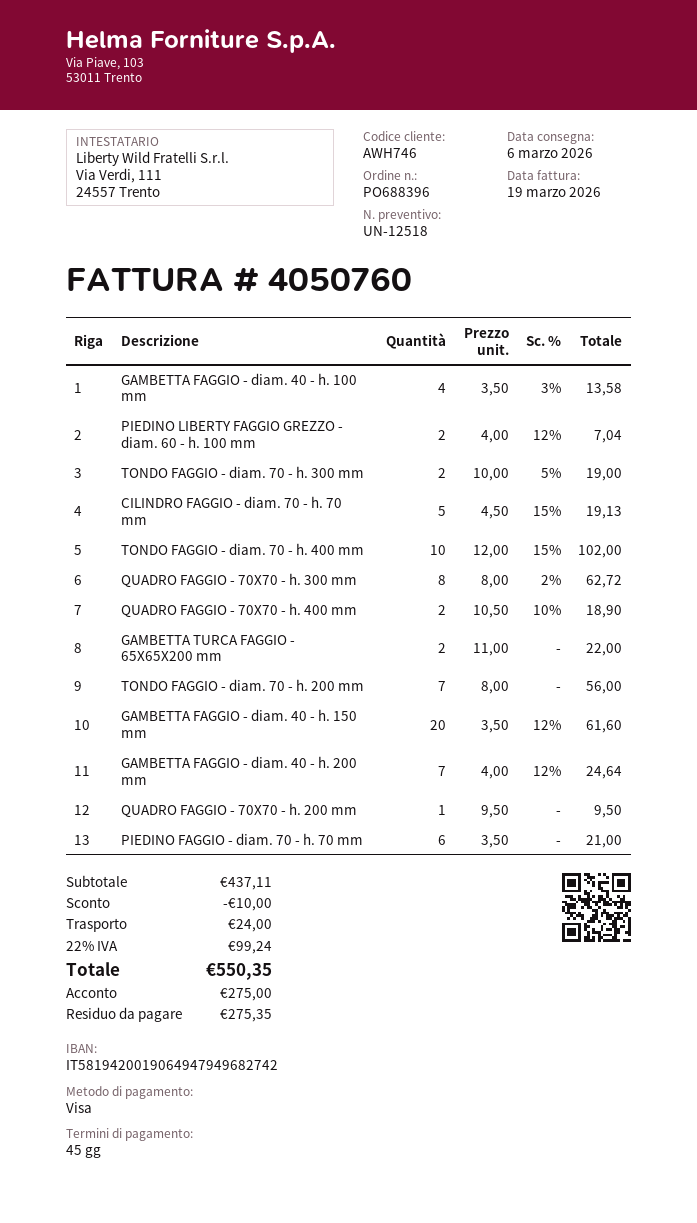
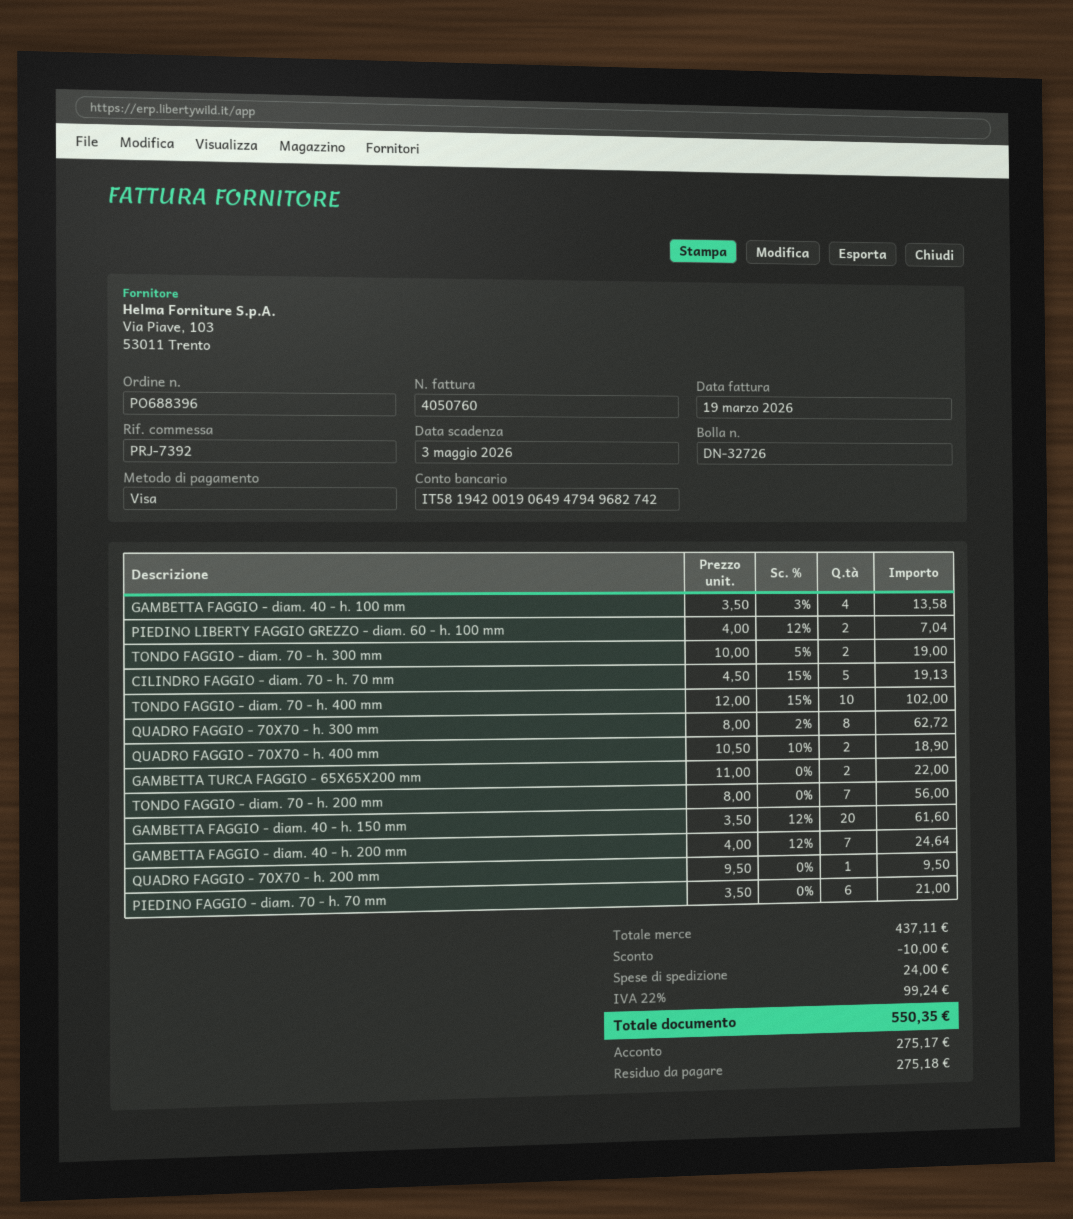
deposit: 275.00 -> 275.17
balance: 275.35 -> 275.18

